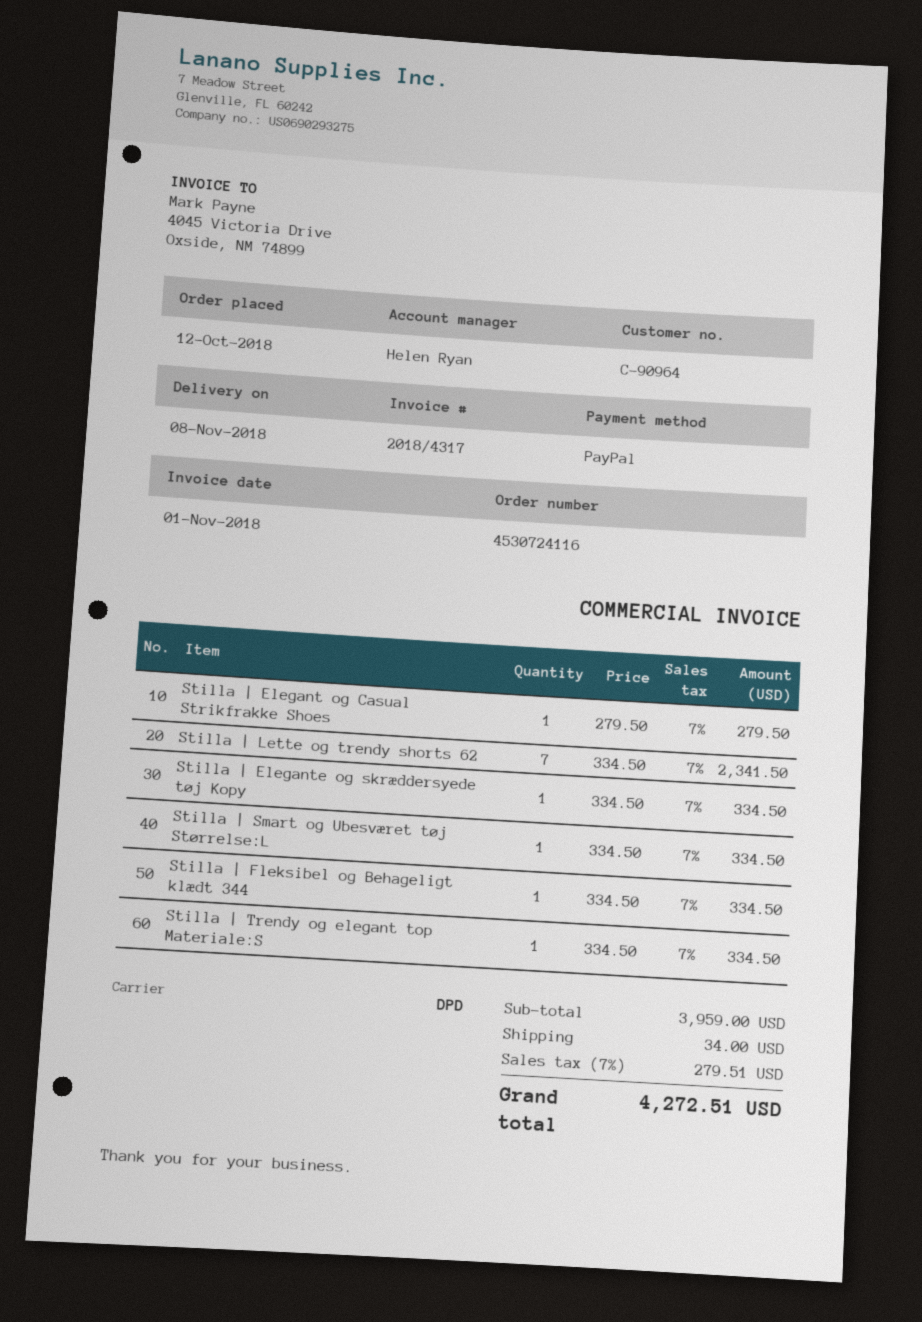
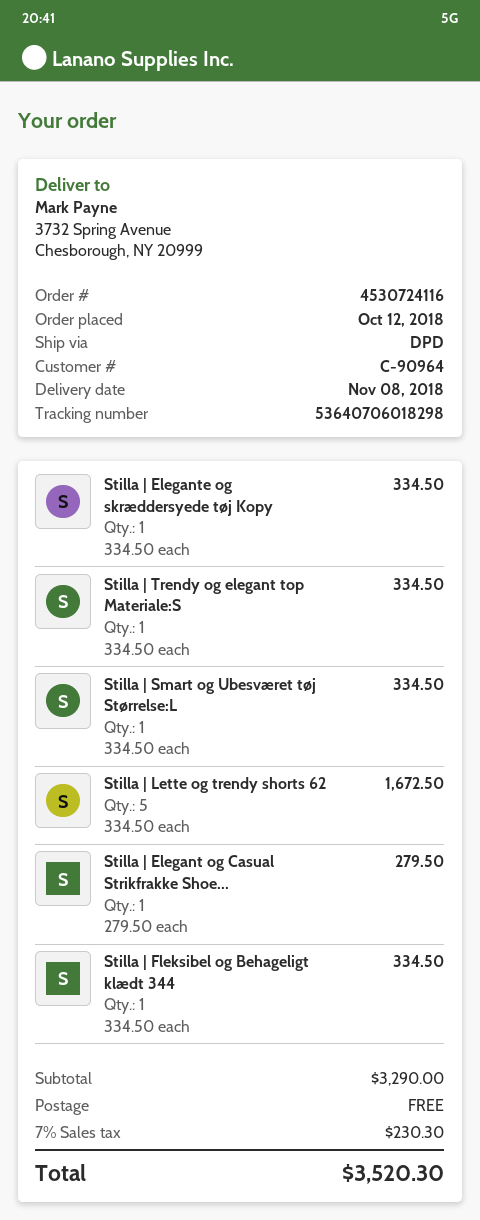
Stilla | Lette og trendy shorts 62: 7 x 334.50 = 2341.50 -> 5 x 334.50 = 1672.50
subtotal: 3959.00 -> 3290.00
shipping: 34.00 -> 0.00
tax: 7% = 279.51 -> 7% = 230.30
total: 4272.51 -> 3520.30

